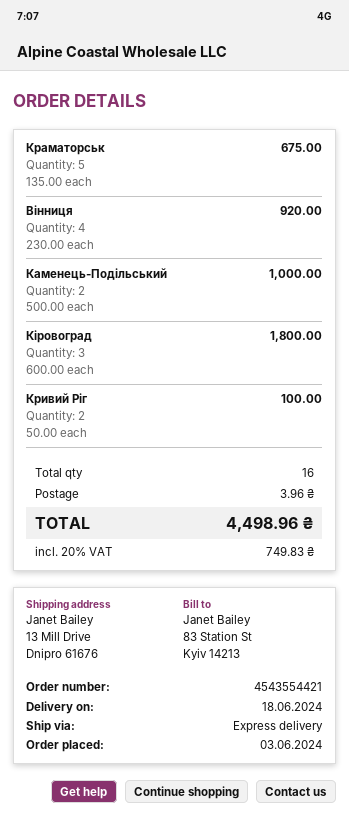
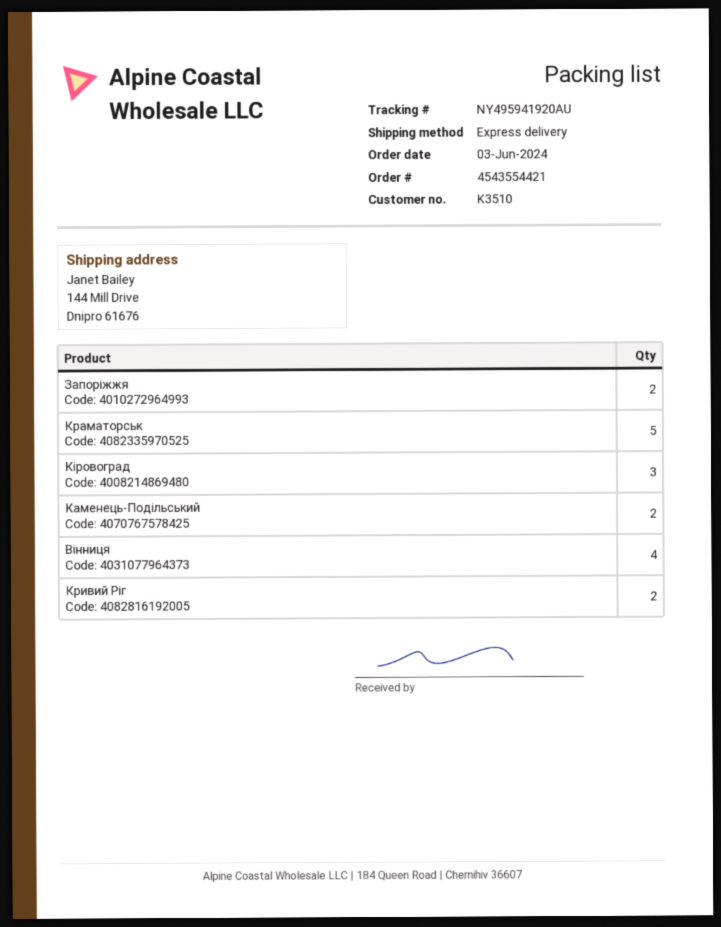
ship to: 13 Mill Drive, Dnipro 61676 -> 144 Mill Drive, Dnipro 61676
Запоріжжя: none -> 2

